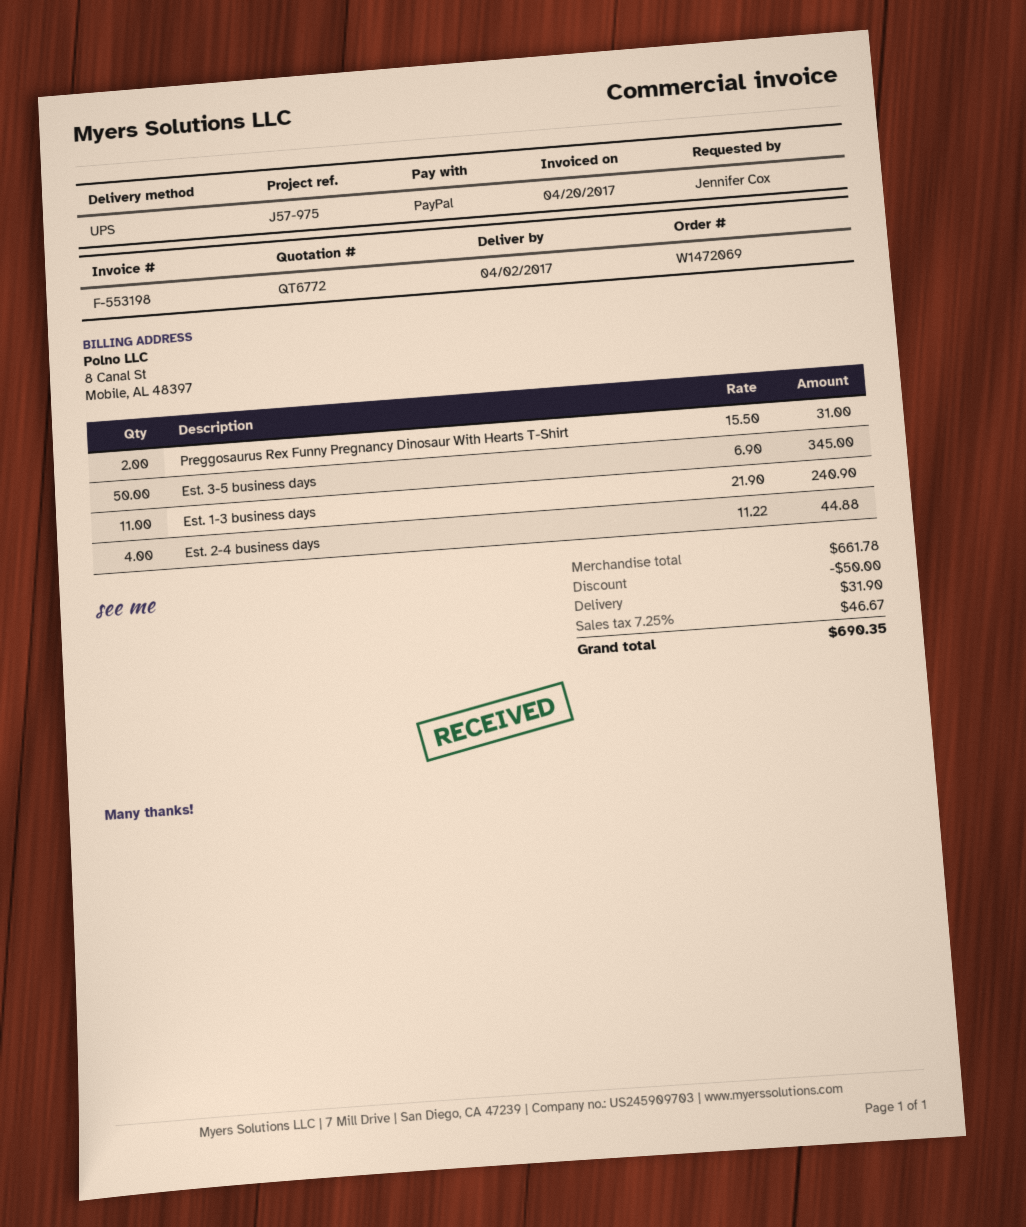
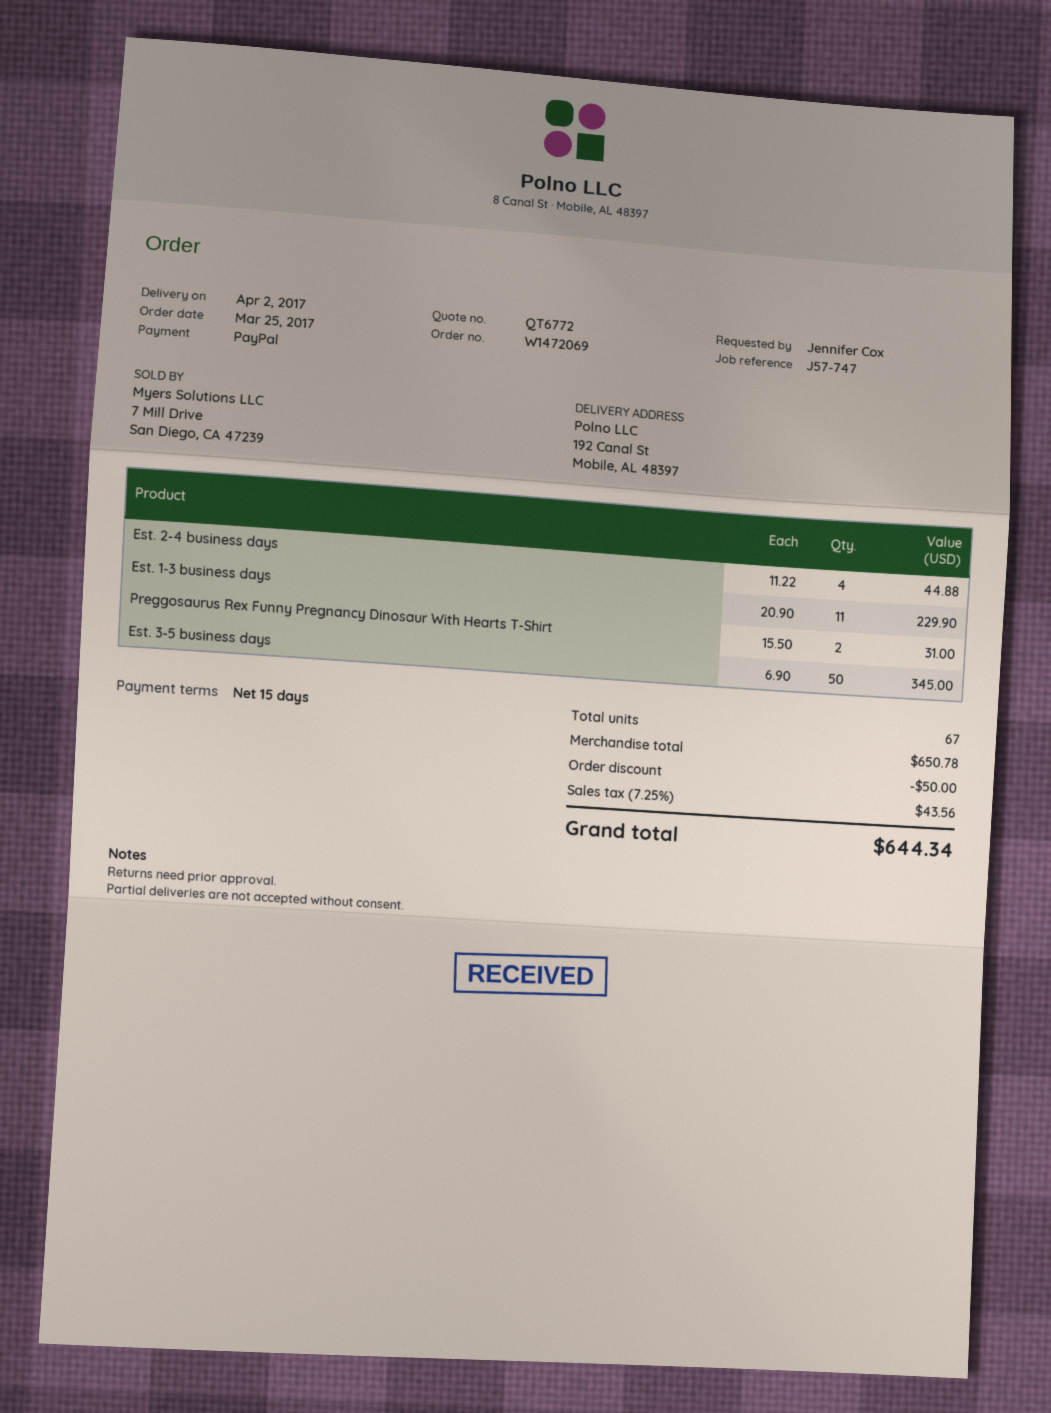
reference: J57-975 -> J57-747
Est. 1-3 business days: 11 x 21.90 = 240.90 -> 11 x 20.90 = 229.90
subtotal: 661.78 -> 650.78
shipping: 31.90 -> none
tax: 7.25% = 46.67 -> 7.25% = 43.56
total: 690.35 -> 644.34

